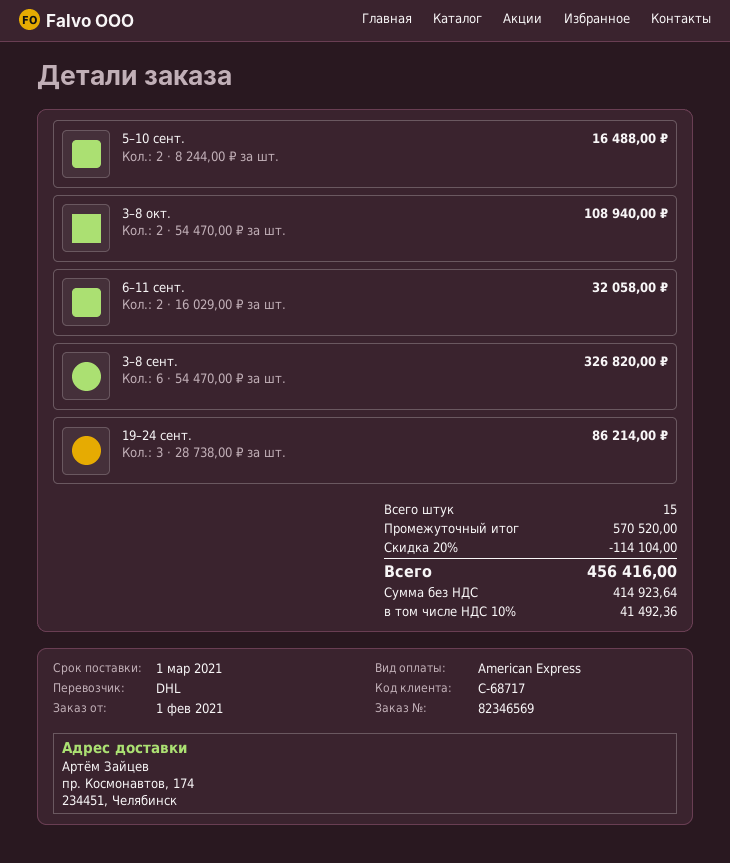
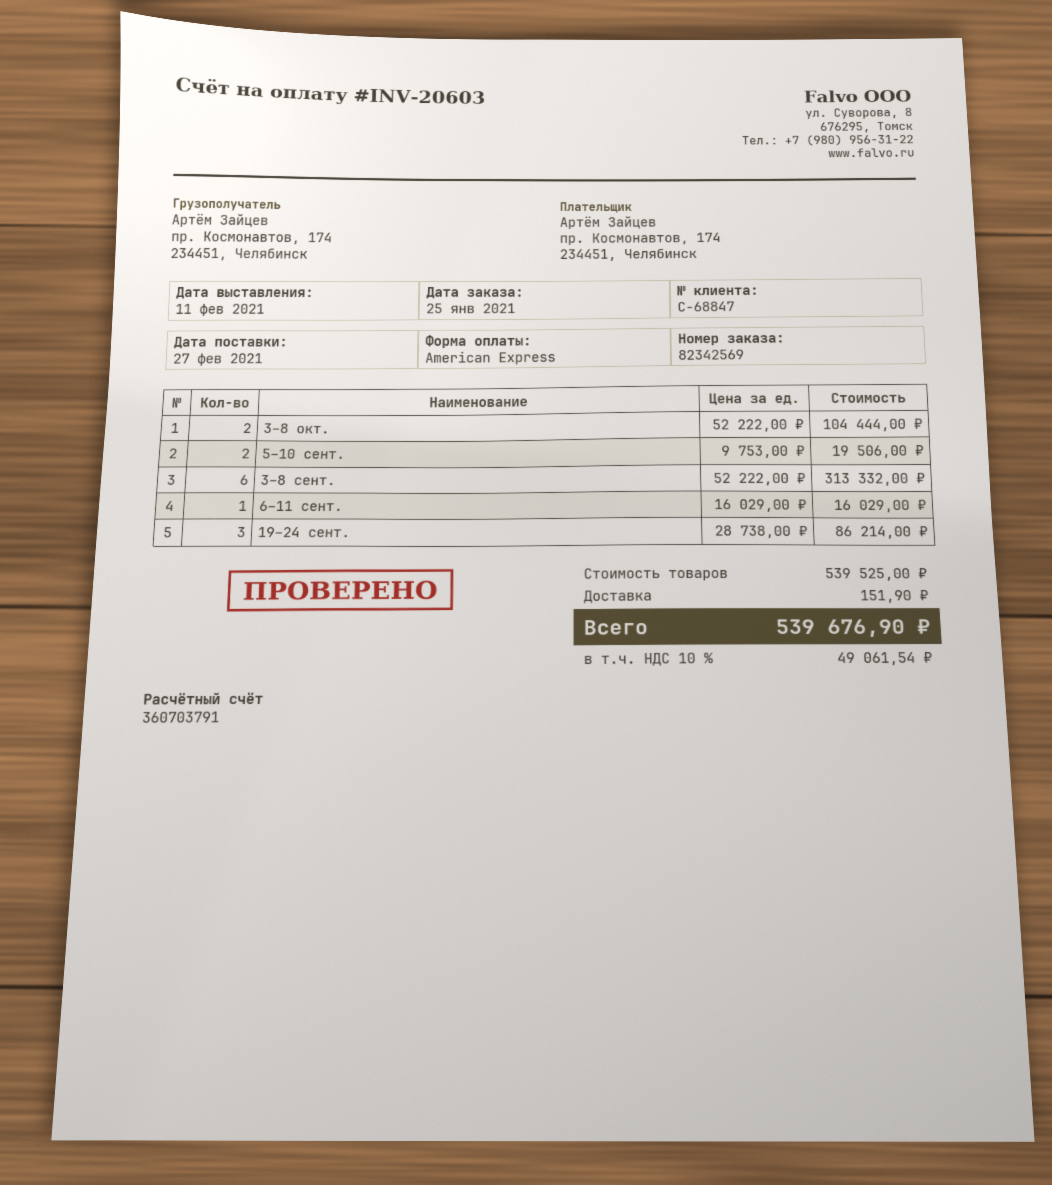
order number: 82346569 -> 82342569
order date: 2021-02-01 -> 2021-01-25
delivery date: 2021-03-01 -> 2021-02-27
customer number: C-68717 -> C-68847
5–10 сент.: 2 x 8244.00 = 16488.00 -> 2 x 9753.00 = 19506.00
3–8 окт.: 2 x 54470.00 = 108940.00 -> 2 x 52222.00 = 104444.00
6–11 сент.: 2 x 16029.00 = 32058.00 -> 1 x 16029.00 = 16029.00
3–8 сент.: 6 x 54470.00 = 326820.00 -> 6 x 52222.00 = 313332.00
subtotal: 570520.00 -> 539525.00
discount: 20% = 114104.00 -> none
shipping: none -> 151.90
tax: 10% = 41492.36 -> 10% = 49061.54
total: 456416.00 -> 539676.90

